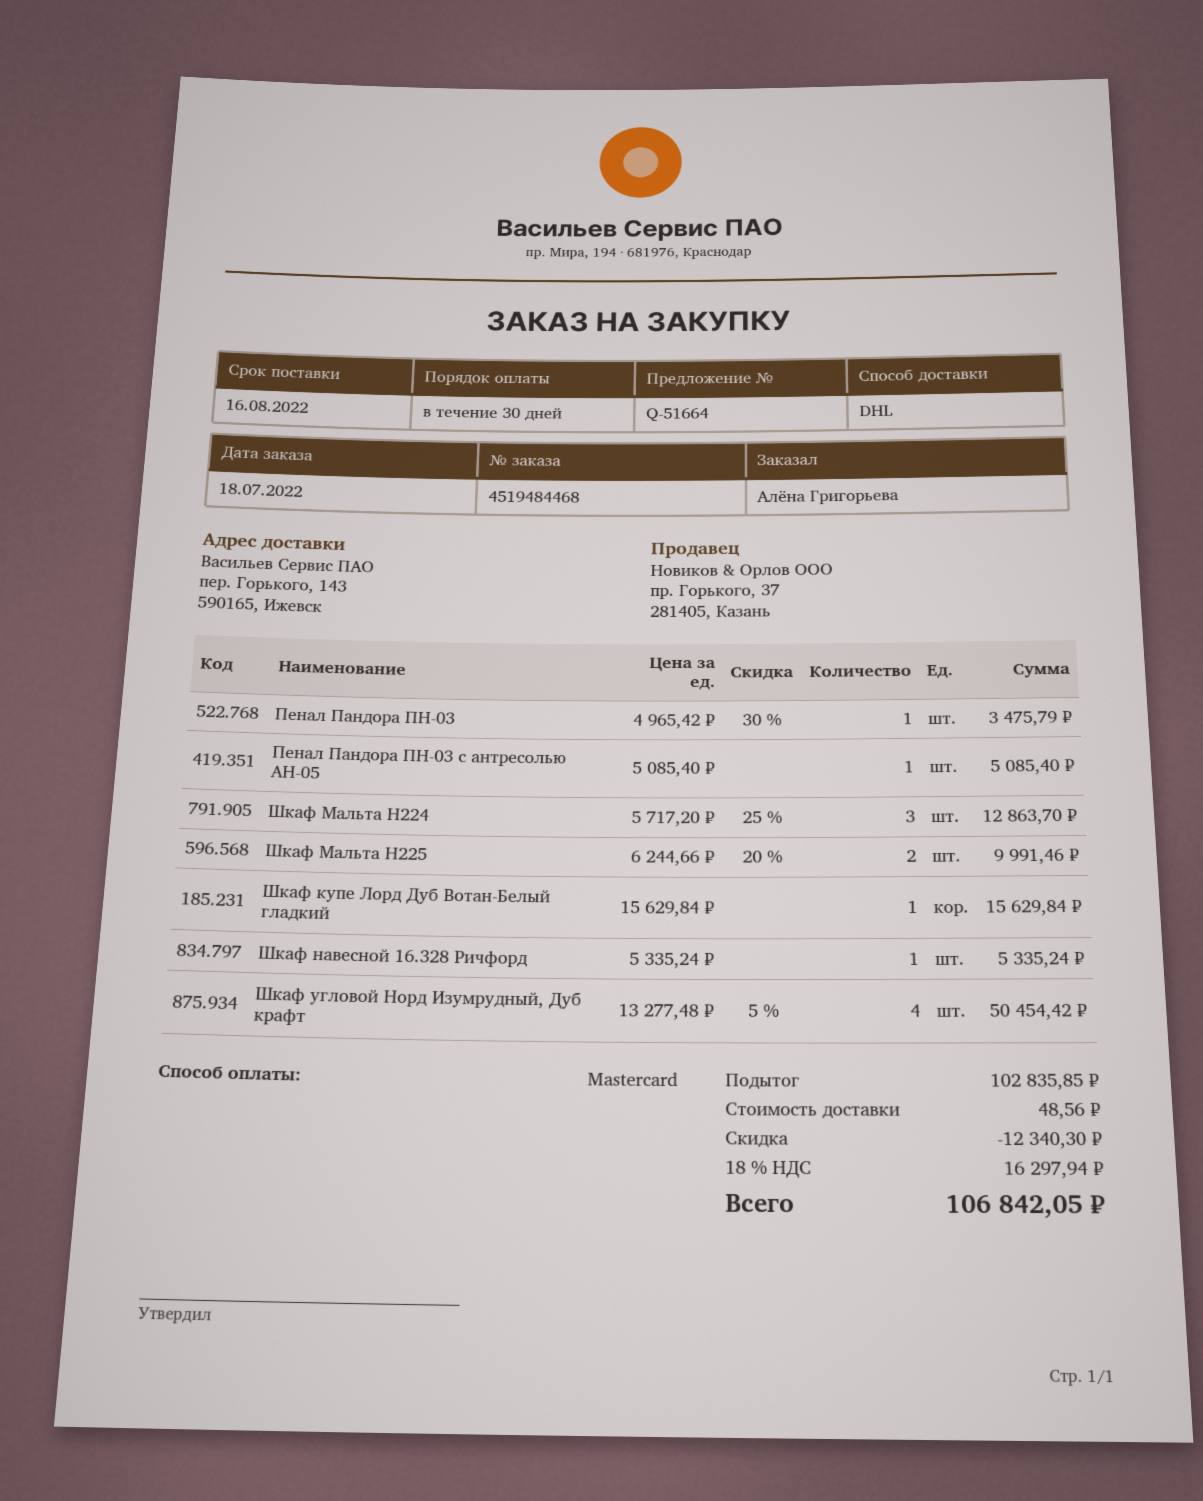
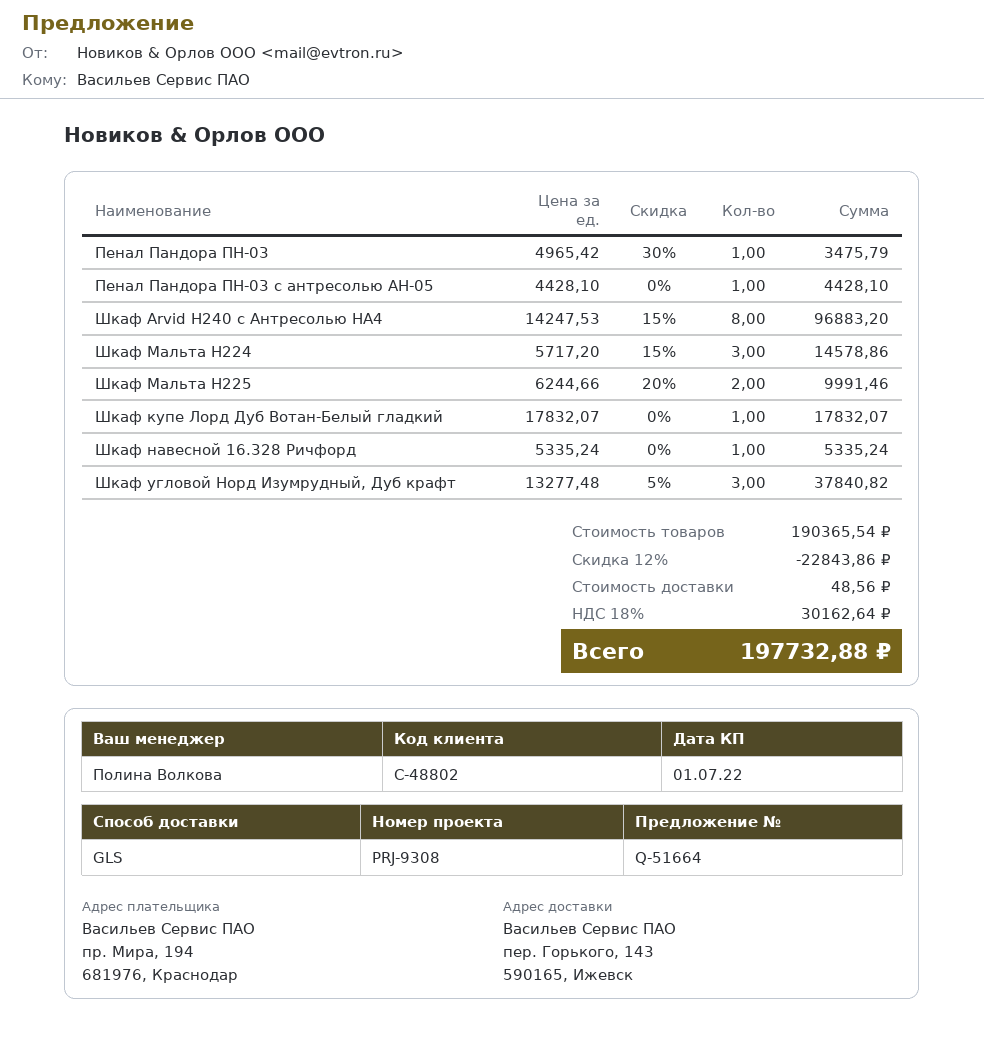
shipping method: DHL -> GLS
Пенал Пандора ПН-03 с антресолью АН-05: 1 x 5085.40 = 5085.40 -> 1 x 4428.10 = 4428.10
Шкаф Мальта H224: 3 x 5717.20 - 25% = 12863.70 -> 3 x 5717.20 - 15% = 14578.86
Шкаф купе Лорд Дуб Вотан-Белый гладкий: 1 x 15629.84 = 15629.84 -> 1 x 17832.07 = 17832.07
Шкаф угловой Норд Изумрудный, Дуб крафт: 4 x 13277.48 - 5% = 50454.42 -> 3 x 13277.48 - 5% = 37840.82
Шкаф Arvid H240 с Антресолью HA4: none -> 8 x 14247.53 - 15% = 96883.20
subtotal: 102835.85 -> 190365.54
discount: 12340.30 -> 22843.86
tax: 18% = 16297.94 -> 18% = 30162.64
total: 106842.05 -> 197732.88

